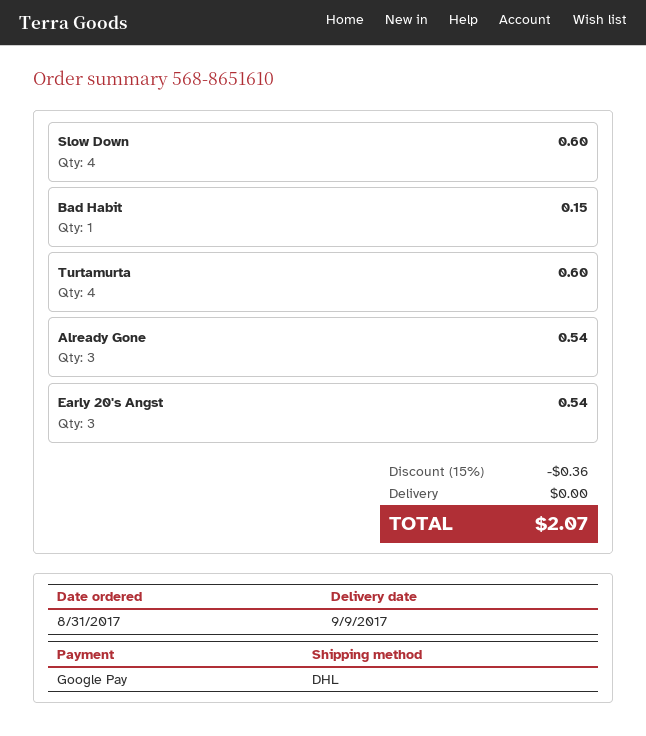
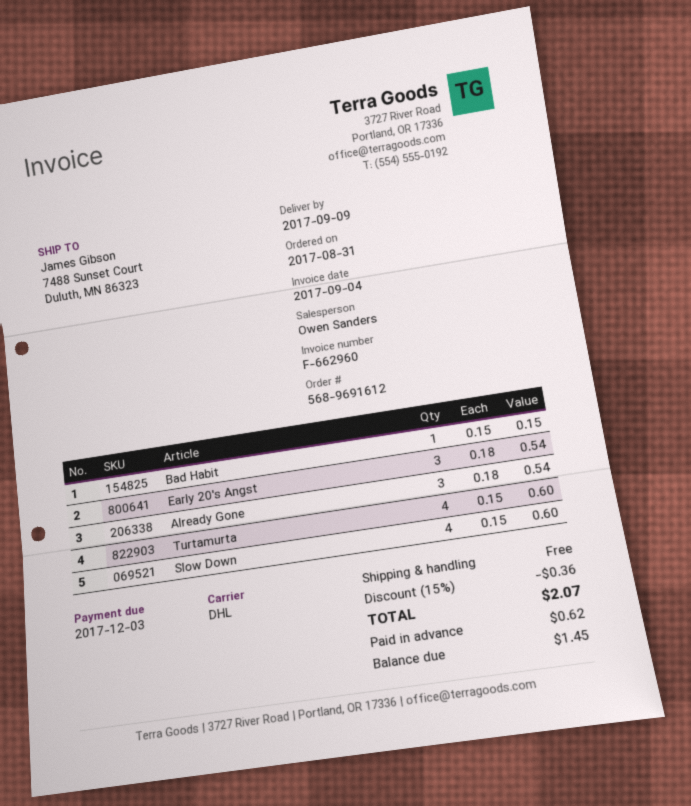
order number: 568-8651610 -> 568-9691612

